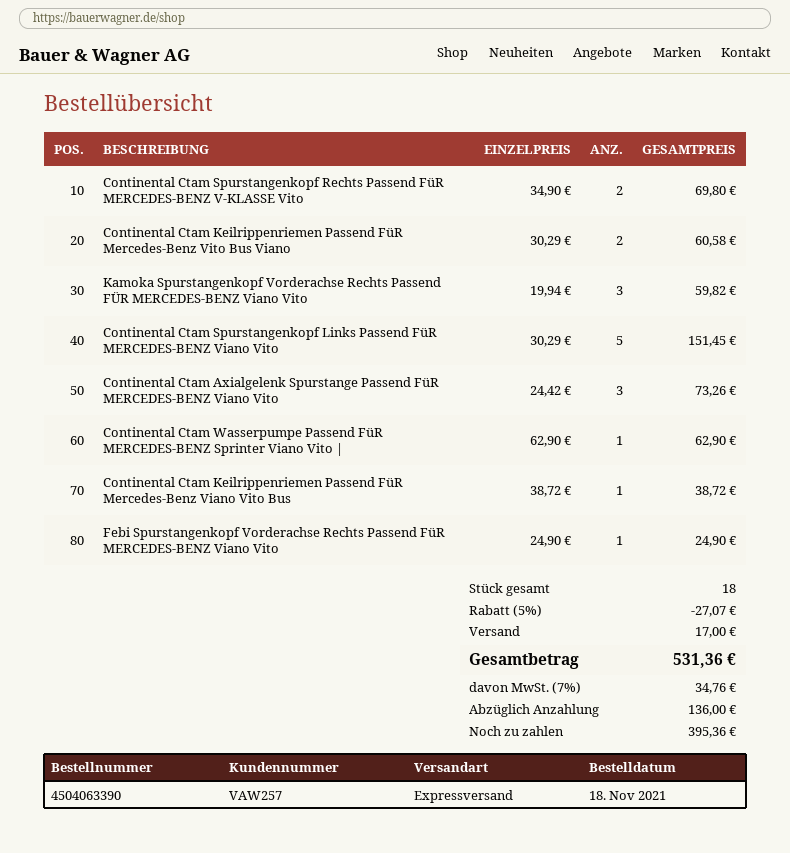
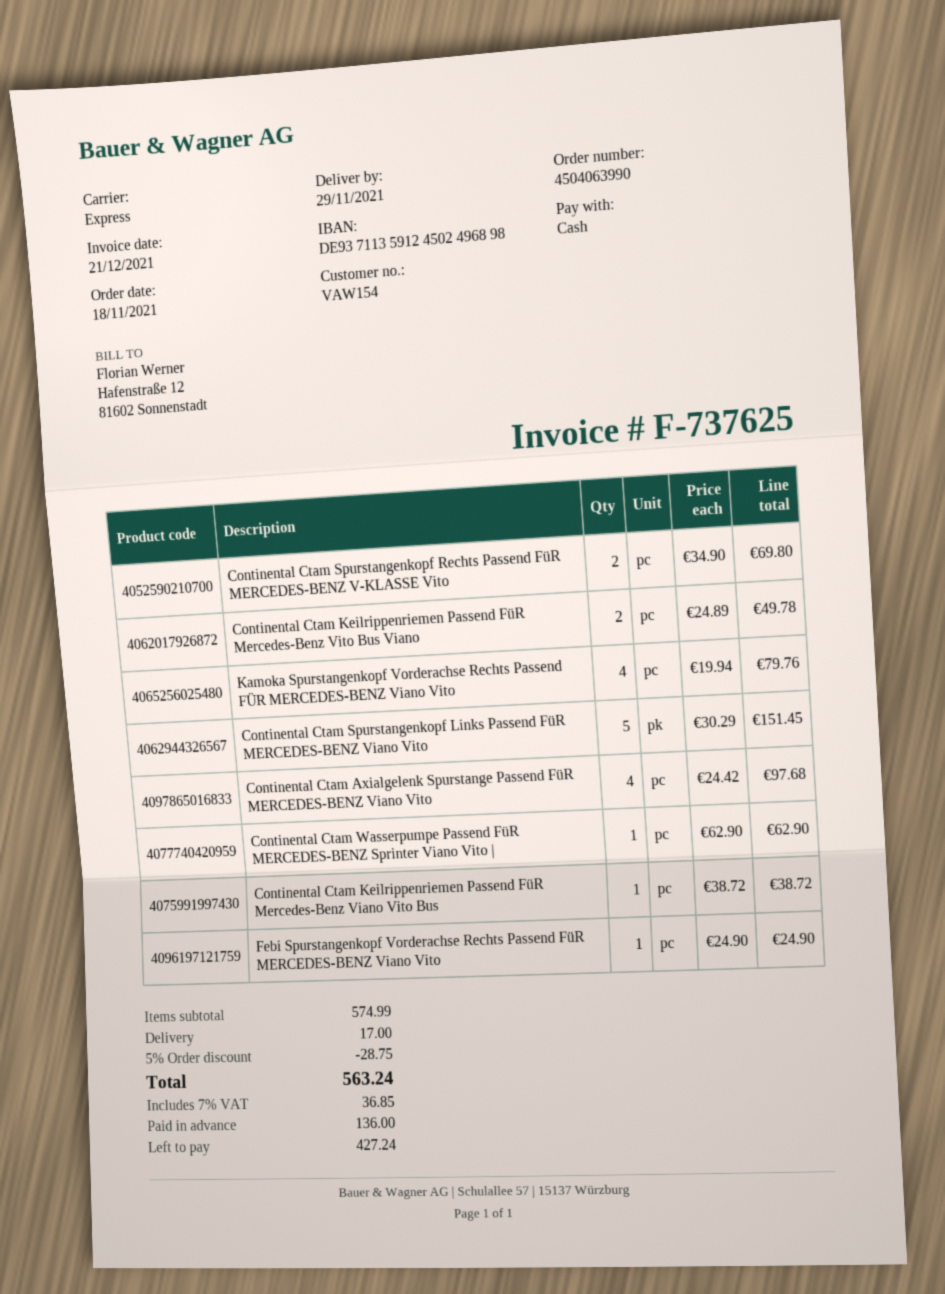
order number: 4504063390 -> 4504063990
customer number: VAW257 -> VAW154
Continental Ctam Keilrippenriemen Passend FüR Mercedes-Benz Vito Bus Viano: 2 x 30.29 = 60.58 -> 2 x 24.89 = 49.78
Kamoka Spurstangenkopf Vorderachse Rechts Passend FÜR MERCEDES-BENZ Viano Vito: 3 x 19.94 = 59.82 -> 4 x 19.94 = 79.76
Continental Ctam Axialgelenk Spurstange Passend FüR MERCEDES-BENZ Viano Vito: 3 x 24.42 = 73.26 -> 4 x 24.42 = 97.68
discount: 5% = 27.07 -> 5% = 28.75
tax: 7% = 34.76 -> 7% = 36.85
total: 531.36 -> 563.24
balance: 395.36 -> 427.24

